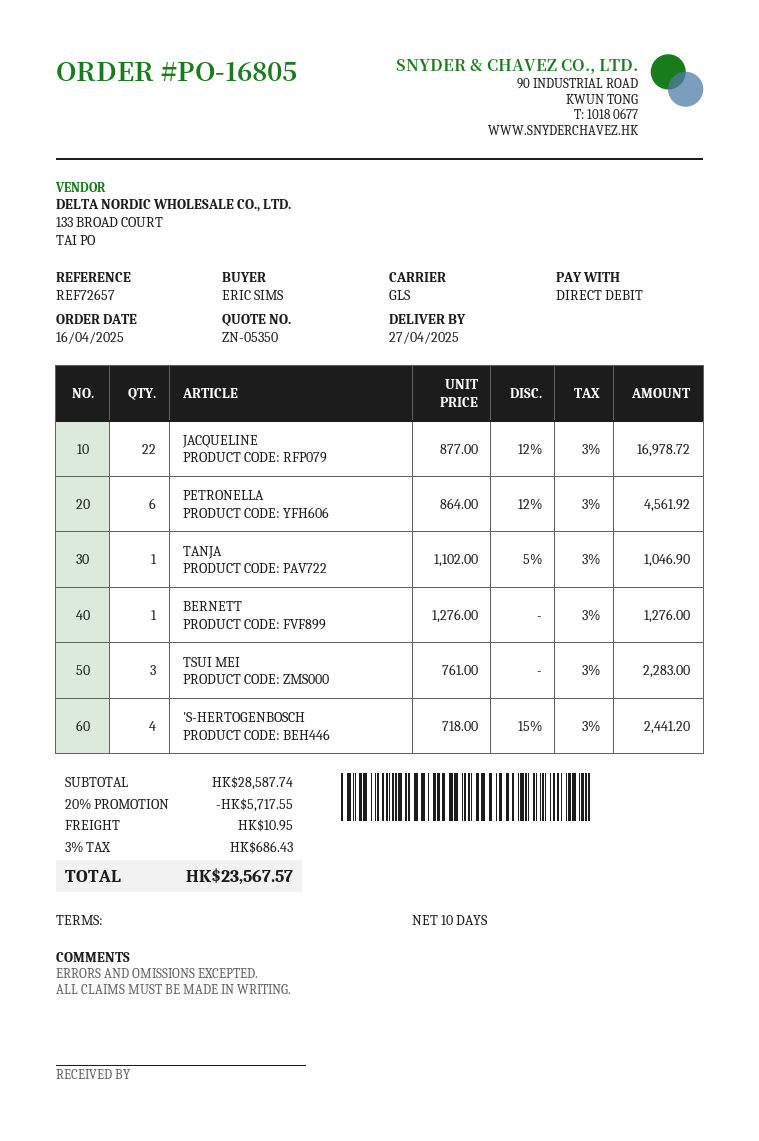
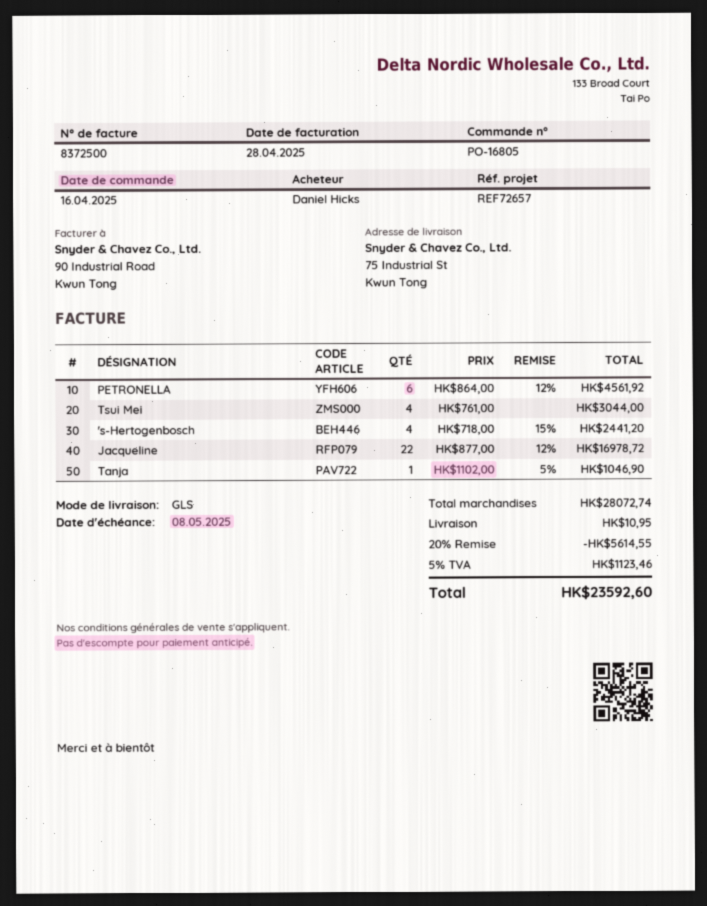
ordered by: ERIC SIMS -> Daniel Hicks
BERNETT: 1 x 1276.00 = 1276.00 -> none
TSUI MEI: 3 x 761.00 = 2283.00 -> 4 x 761.00 = 3044.00
subtotal: 28587.74 -> 28072.74
discount: 20% = 5717.55 -> 20% = 5614.55
tax: 3% = 686.43 -> 5% = 1123.46
total: 23567.57 -> 23592.60

